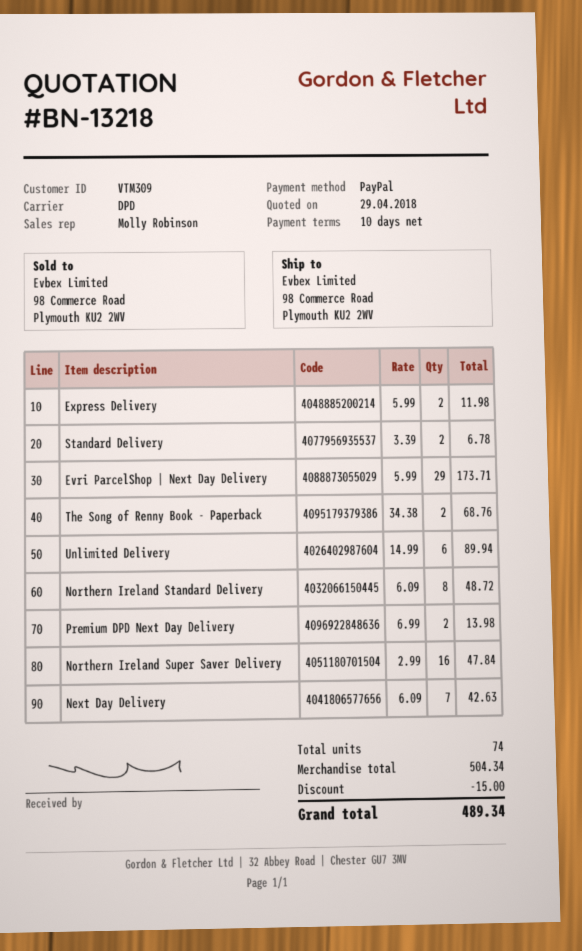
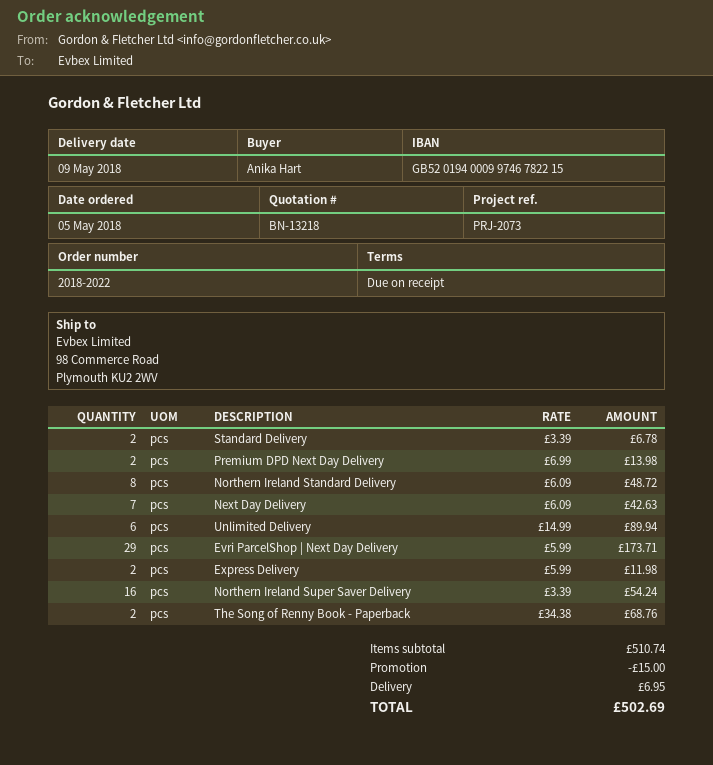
payment terms: 10 days -> on receipt
Northern Ireland Super Saver Delivery: 16 x 2.99 = 47.84 -> 16 x 3.39 = 54.24
subtotal: 504.34 -> 510.74
shipping: none -> 6.95
total: 489.34 -> 502.69

